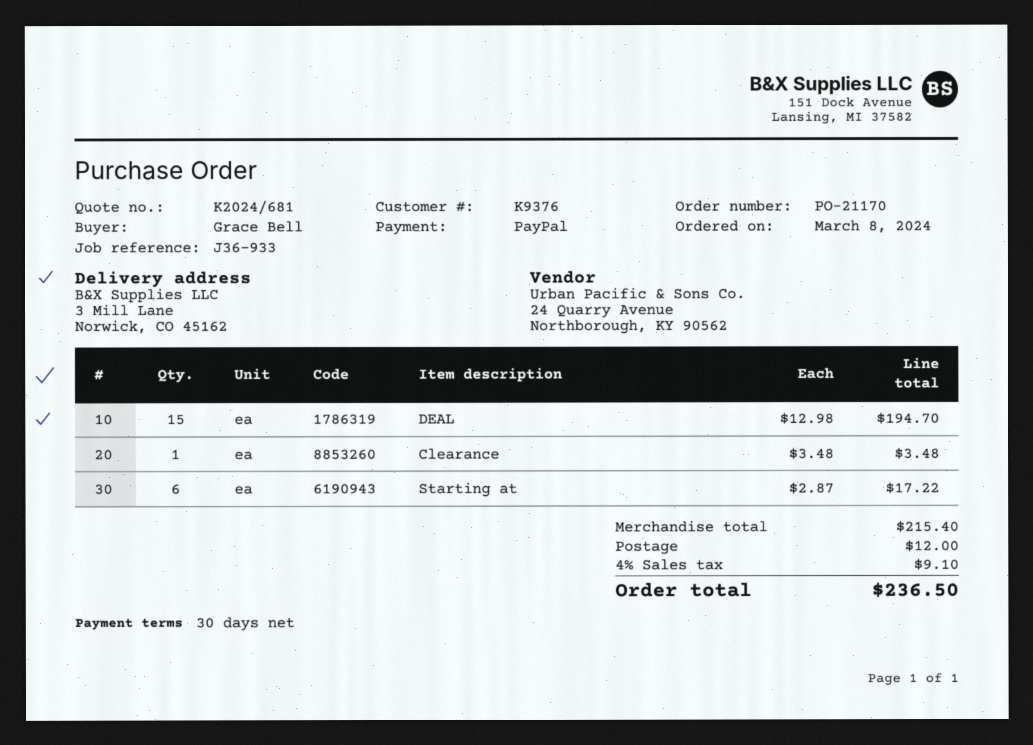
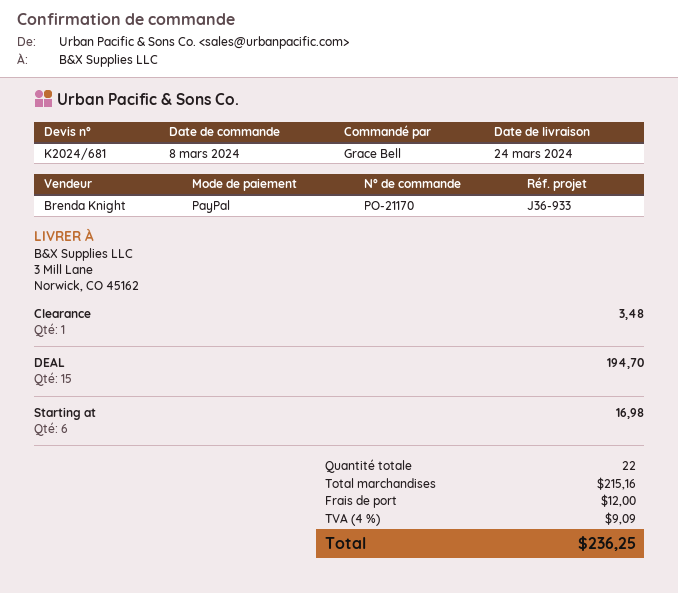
Starting at: 6 for 17.22 -> 6 for 16.98
subtotal: 215.40 -> 215.16
tax: 4% = 9.10 -> 4% = 9.09
total: 236.50 -> 236.25

